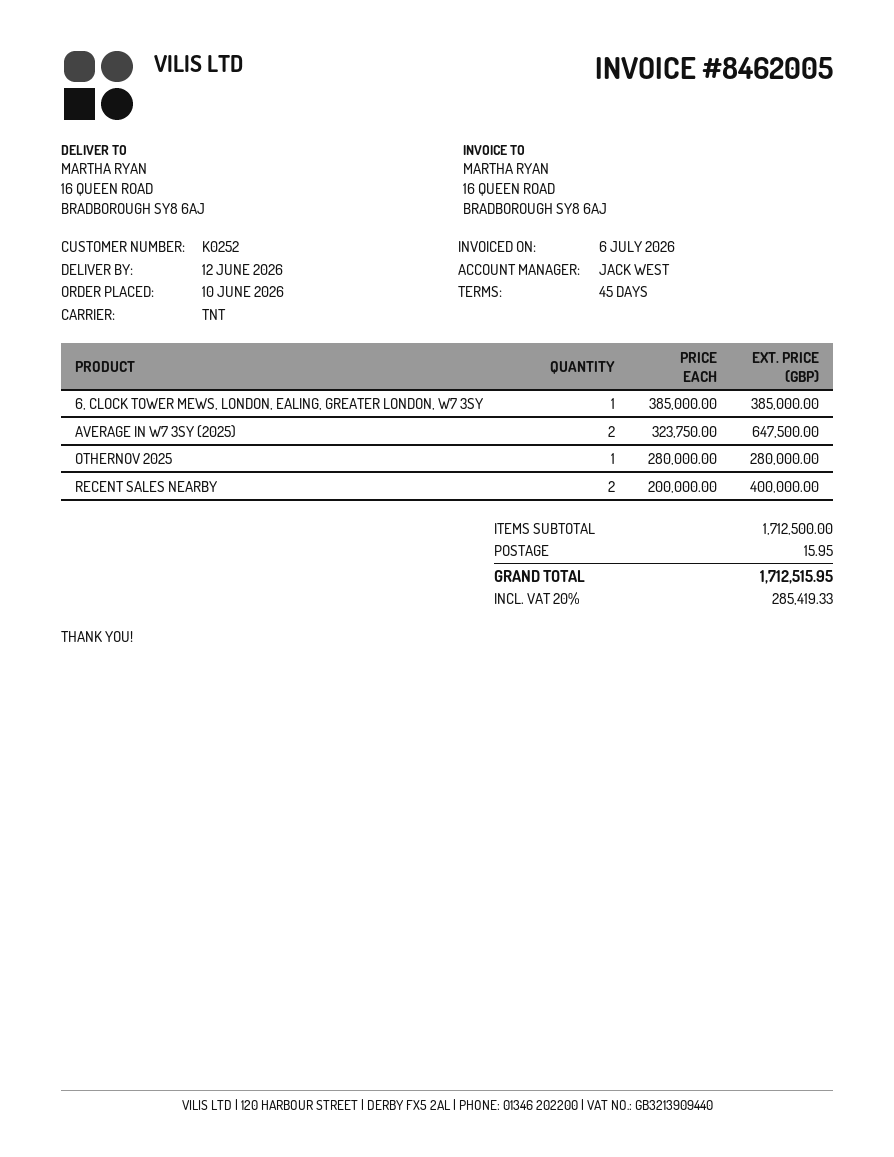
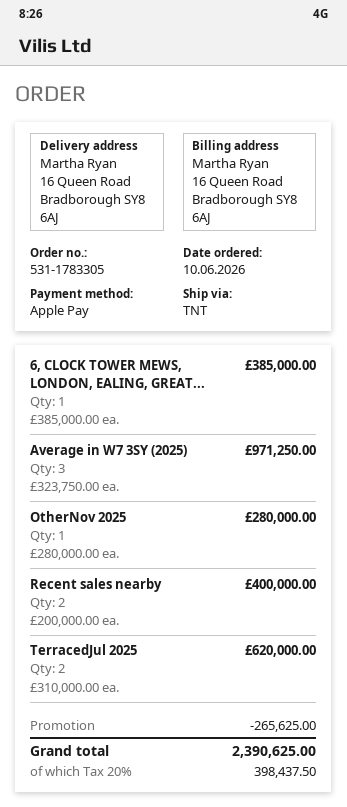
AVERAGE IN W7 3SY (2025): 2 x 323750.00 = 647500.00 -> 3 x 323750.00 = 971250.00
TerracedJul 2025: none -> 2 x 310000.00 = 620000.00
discount: none -> 265625.00
shipping: 15.95 -> none
tax: 20% = 285419.33 -> 20% = 398437.50
total: 1712515.95 -> 2390625.00

